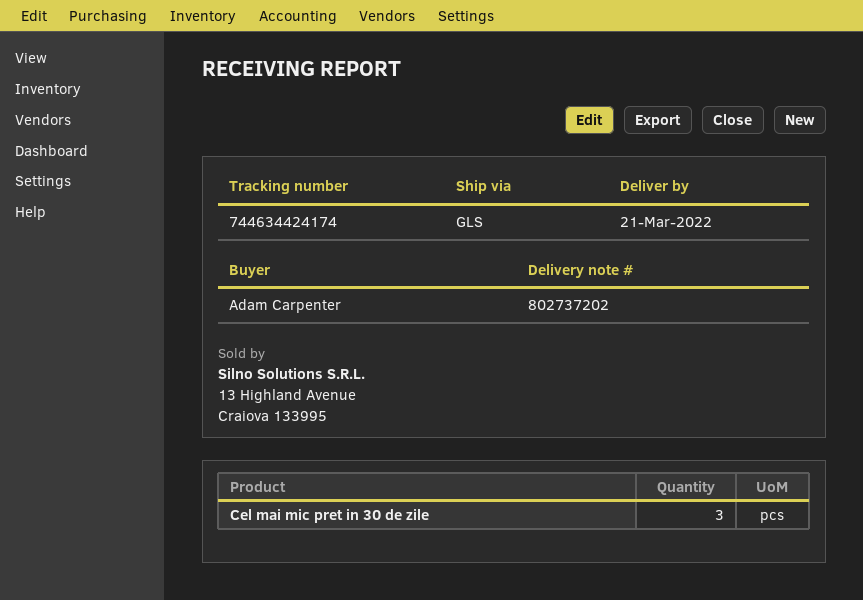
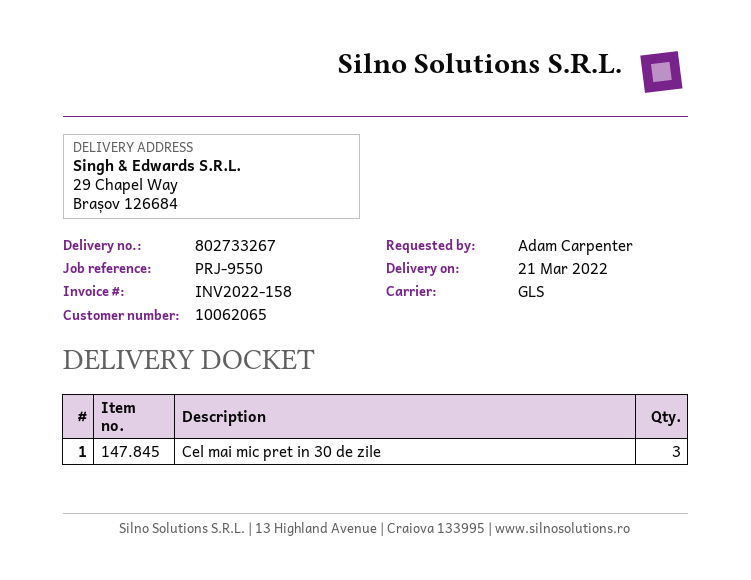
delivery note number: 802737202 -> 802733267

